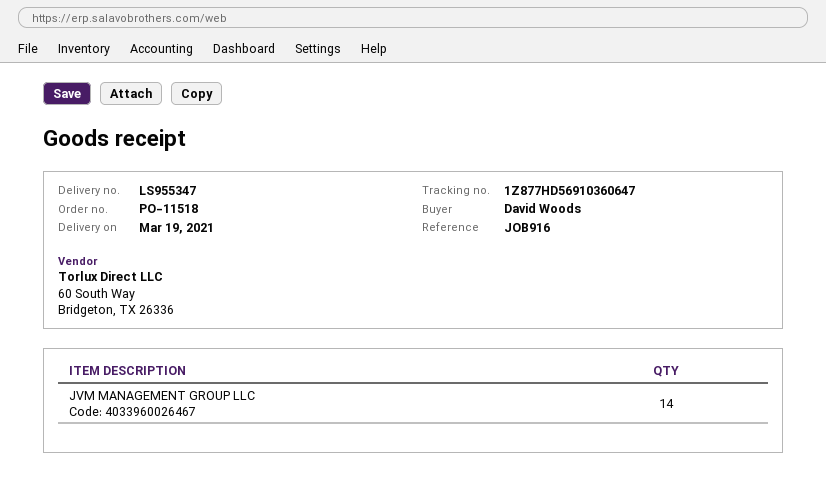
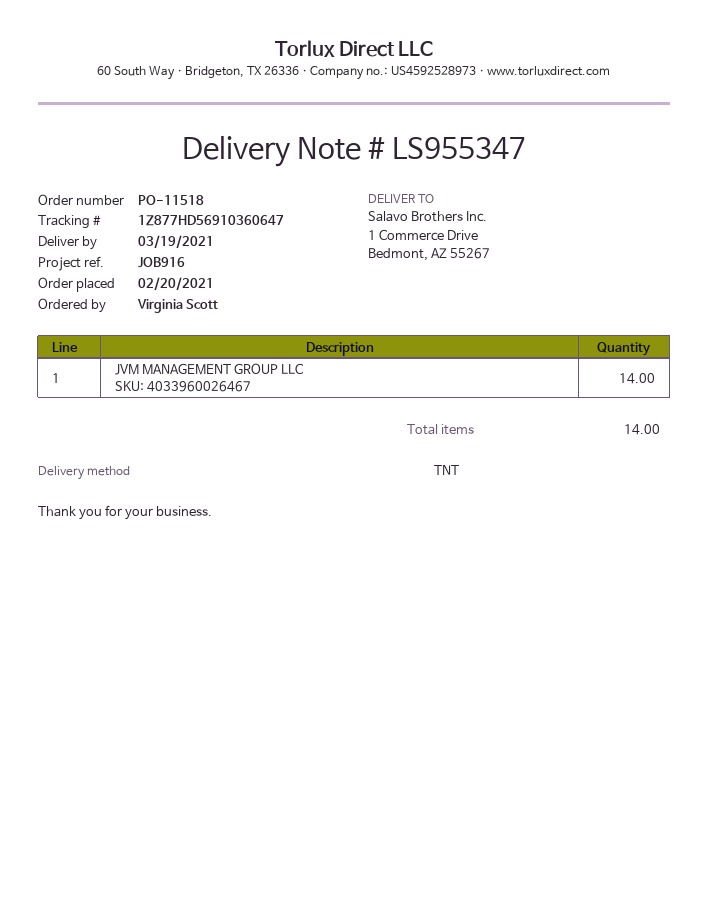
ordered by: David Woods -> Virginia Scott

